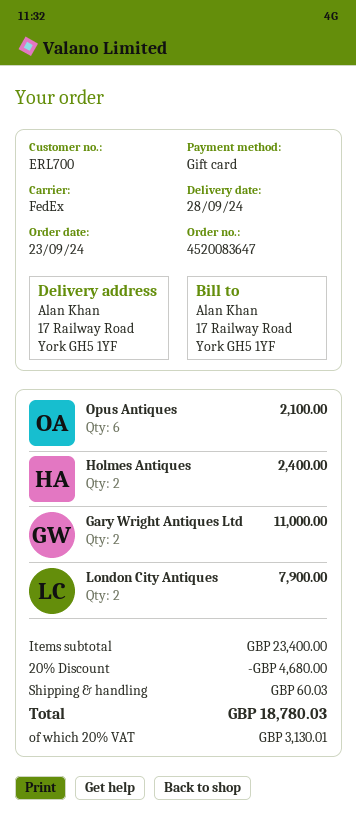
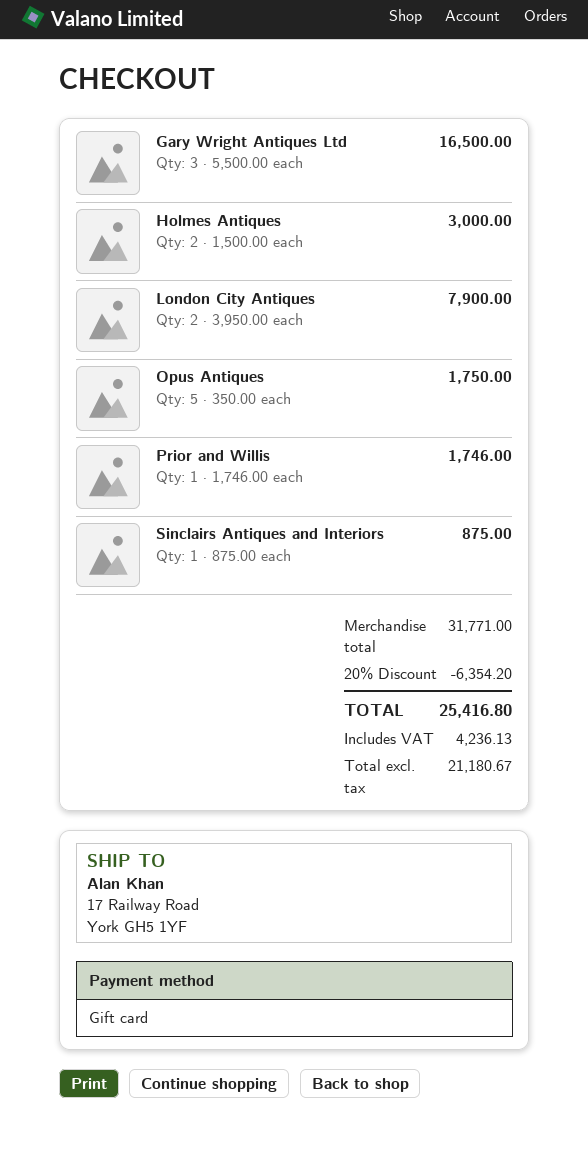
Opus Antiques: 6 for 2100.00 -> 5 for 1750.00
Holmes Antiques: 2 for 2400.00 -> 2 for 3000.00
Gary Wright Antiques Ltd: 2 for 11000.00 -> 3 for 16500.00
Prior and Willis: none -> 1 for 1746.00
Sinclairs Antiques and Interiors: none -> 1 for 875.00
subtotal: 23400.00 -> 31771.00
discount: 20% = 4680.00 -> 20% = 6354.20
shipping: 60.03 -> none
tax: 3130.01 -> 4236.13
total: 18780.03 -> 25416.80

